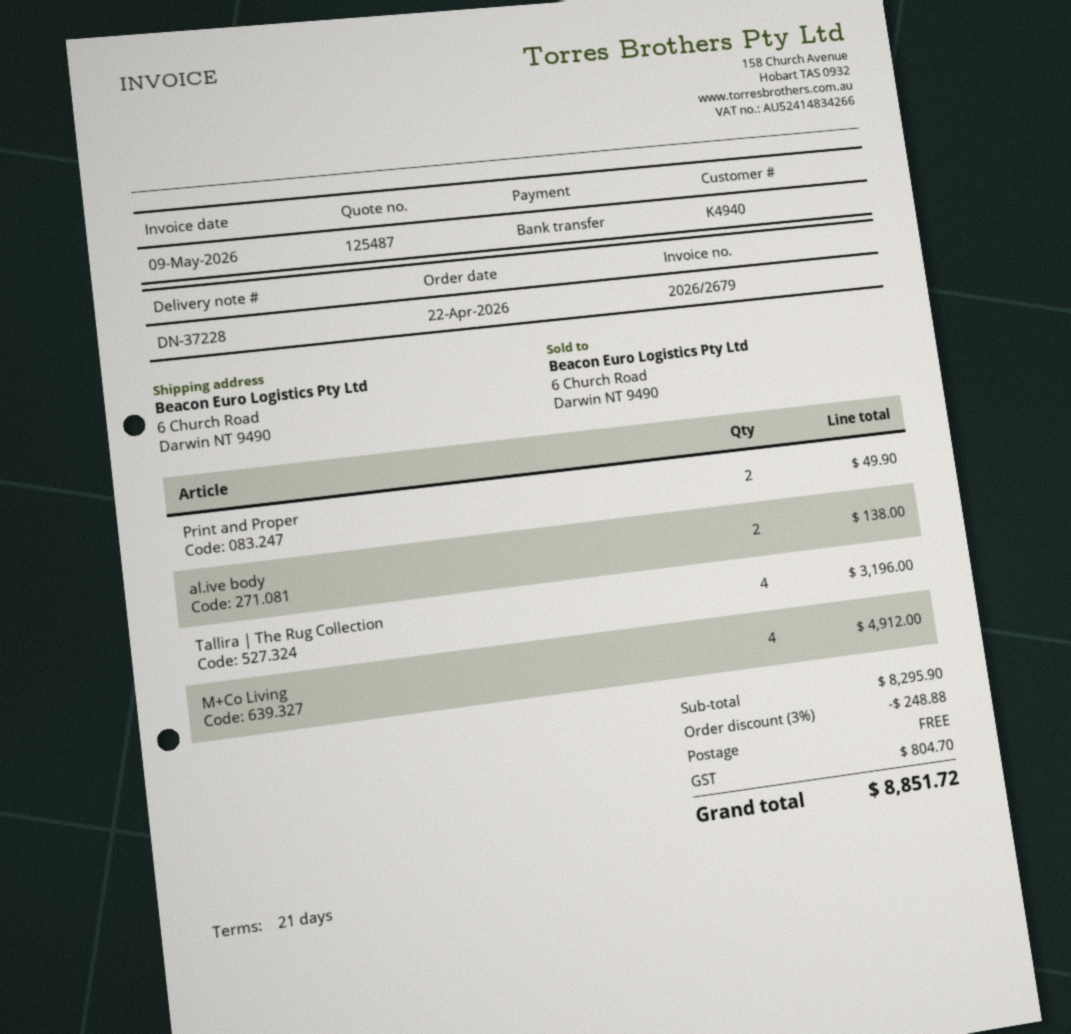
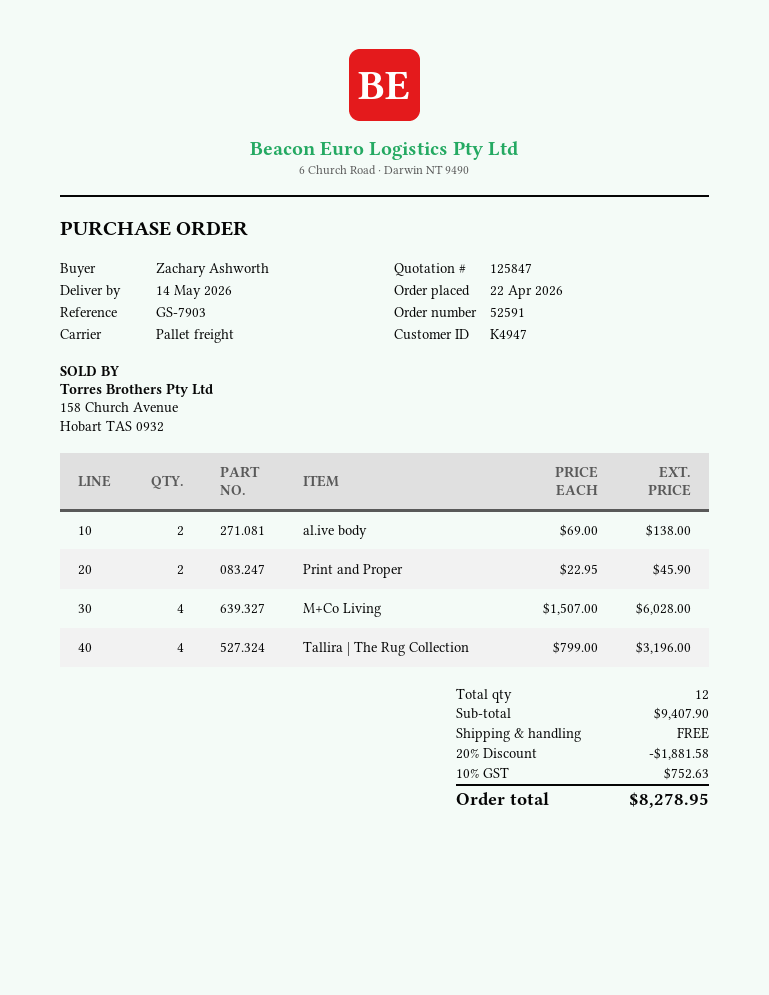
quote number: 125487 -> 125847
customer number: K4940 -> K4947
Print and Proper: 2 for 49.90 -> 2 for 45.90
M+Co Living: 4 for 4912.00 -> 4 for 6028.00
subtotal: 8295.90 -> 9407.90
discount: 3% = 248.88 -> 20% = 1881.58
tax: 804.70 -> 752.63
total: 8851.72 -> 8278.95

